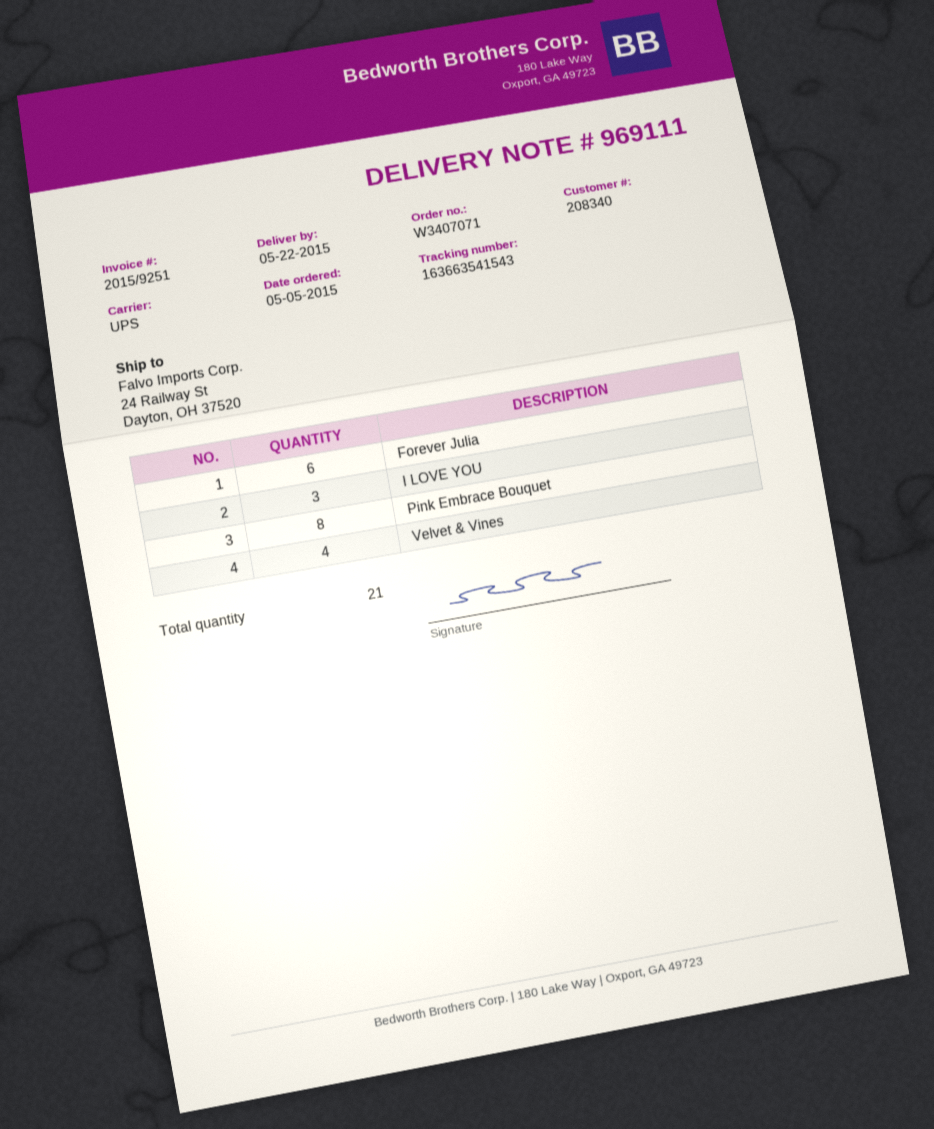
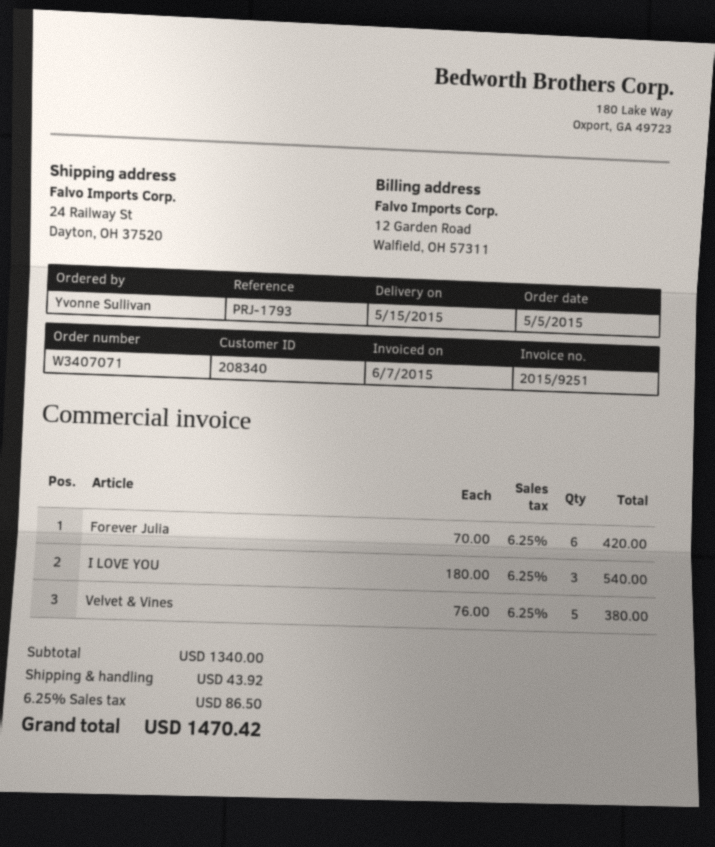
delivery date: 2015-05-22 -> 2015-05-15
Pink Embrace Bouquet: 8 -> none
Velvet & Vines: 4 -> 5

